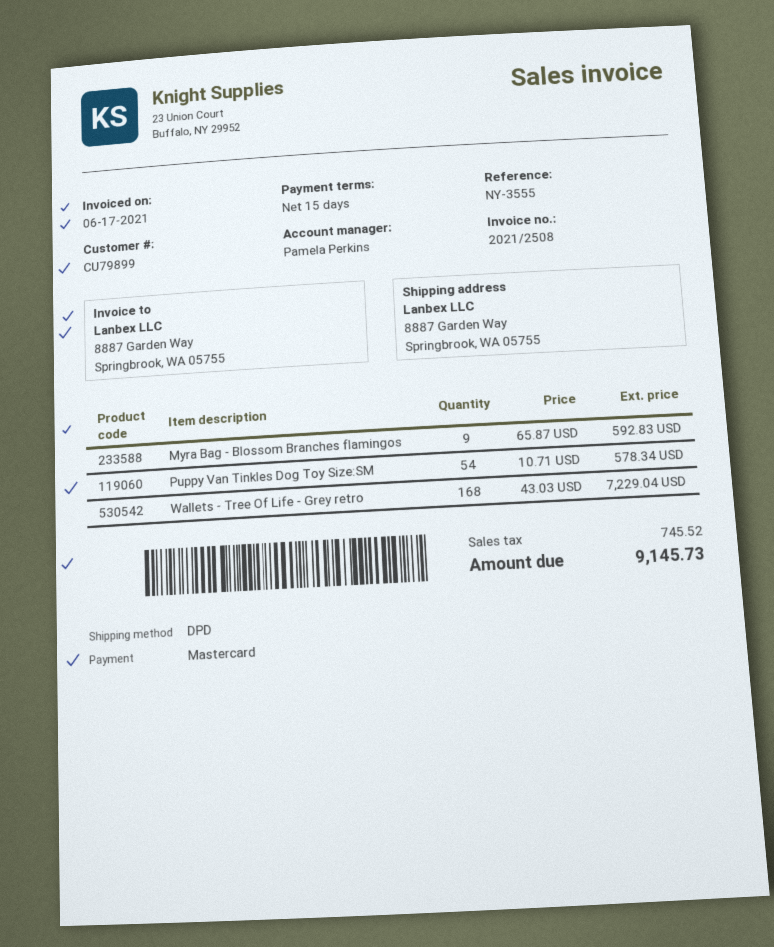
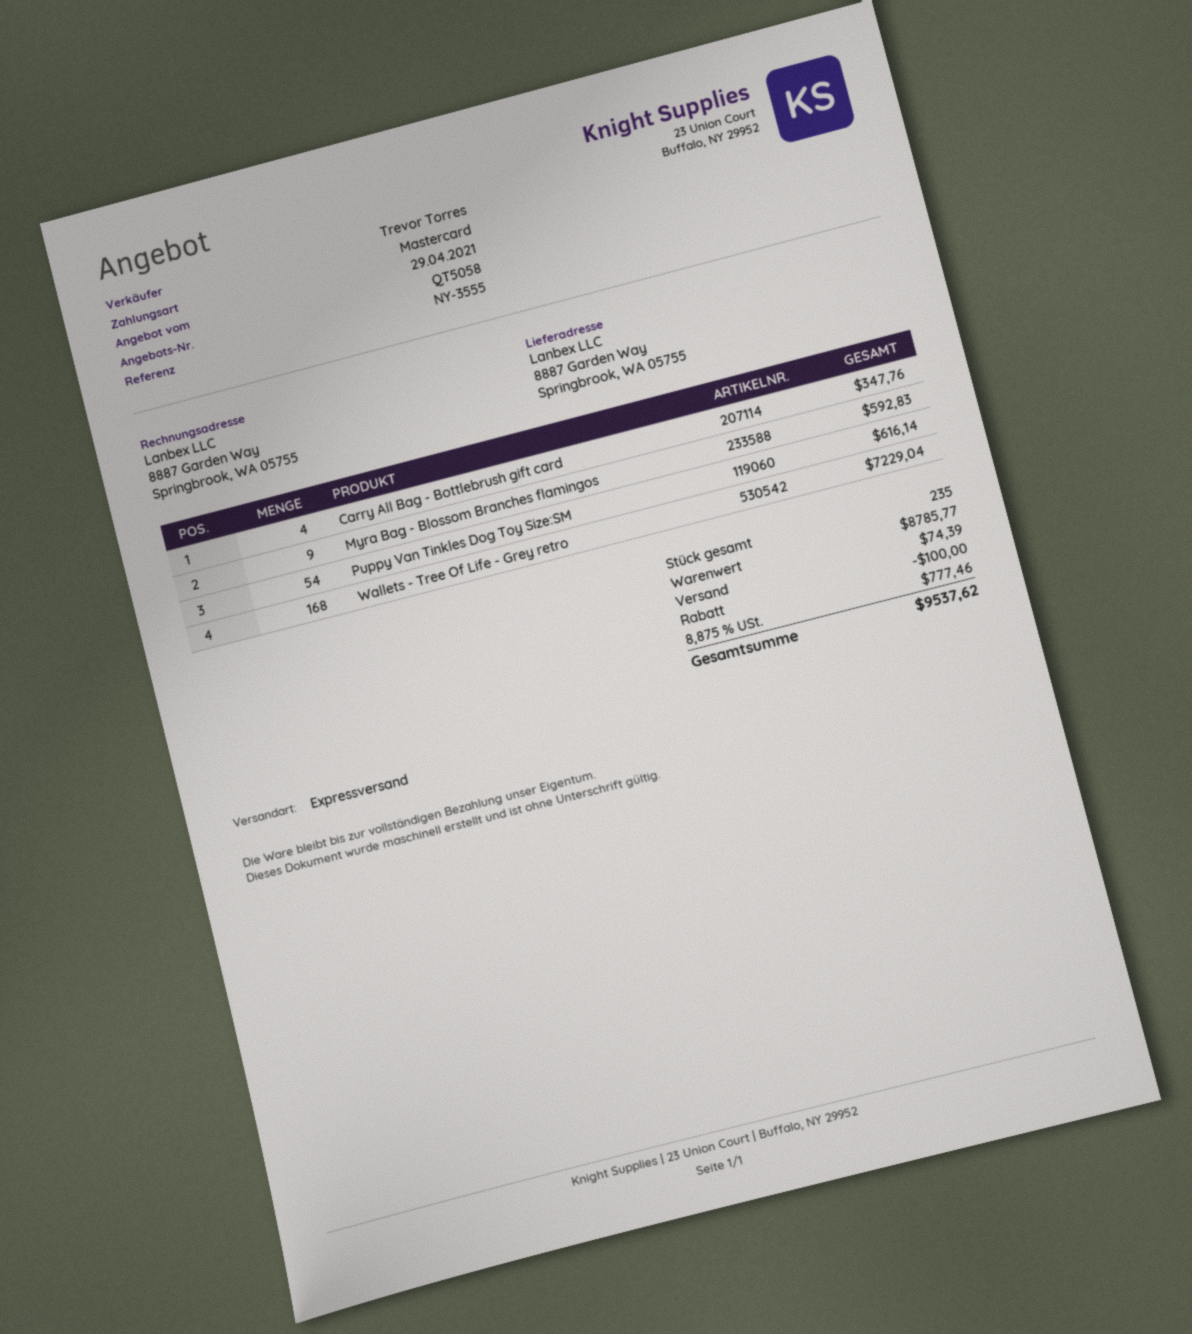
sales rep: Pamela Perkins -> Trevor Torres
shipping method: DPD -> express
Puppy Van Tinkles Dog Toy Size:SM: 54 for 578.34 -> 54 for 616.14
Carry All Bag - Bottlebrush gift card: none -> 4 for 347.76
discount: none -> 100.00
shipping: none -> 74.39
tax: 745.52 -> 777.46
total: 9145.73 -> 9537.62

